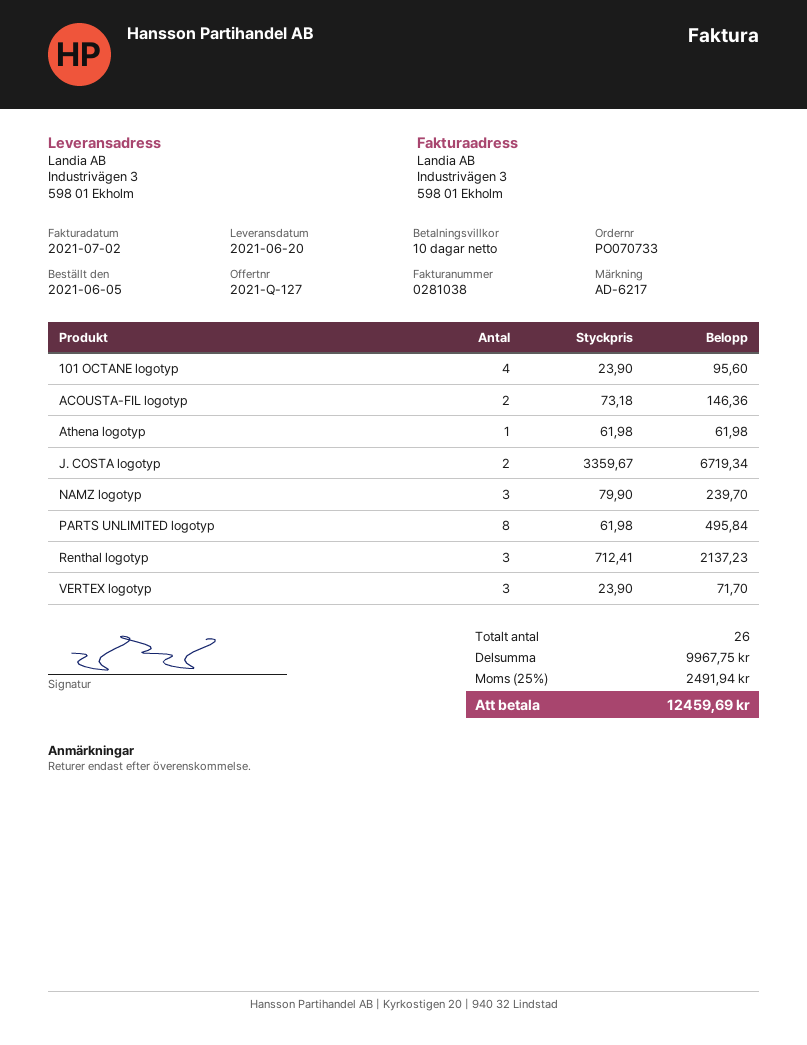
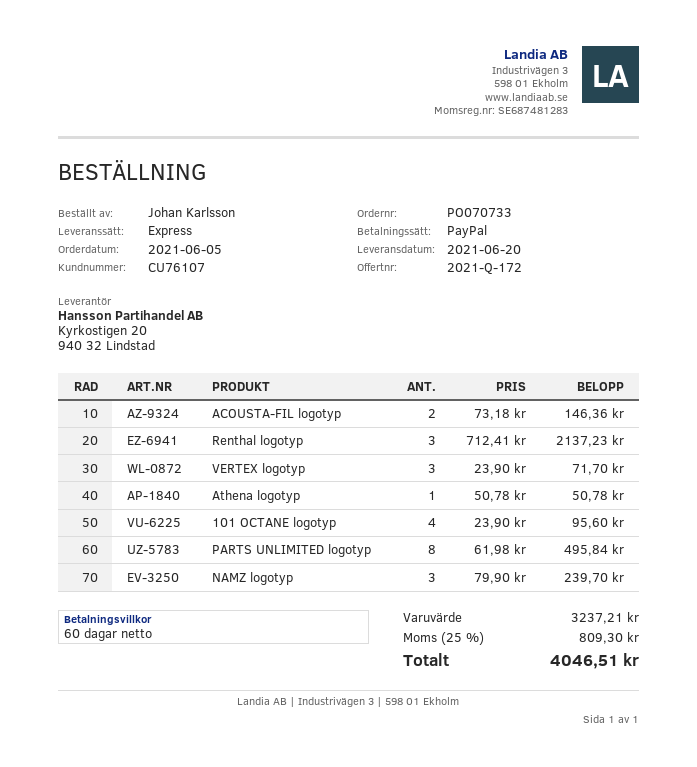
quote number: 2021-Q-127 -> 2021-Q-172
payment terms: 10 days -> 60 days
Athena logotyp: 1 x 61.98 = 61.98 -> 1 x 50.78 = 50.78
J. COSTA logotyp: 2 x 3359.67 = 6719.34 -> none
subtotal: 9967.75 -> 3237.21
tax: 25% = 2491.94 -> 25% = 809.30
total: 12459.69 -> 4046.51

